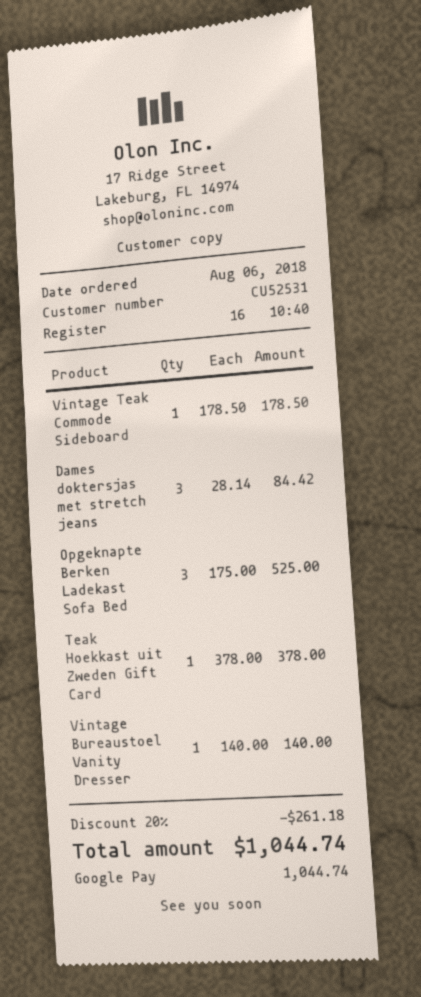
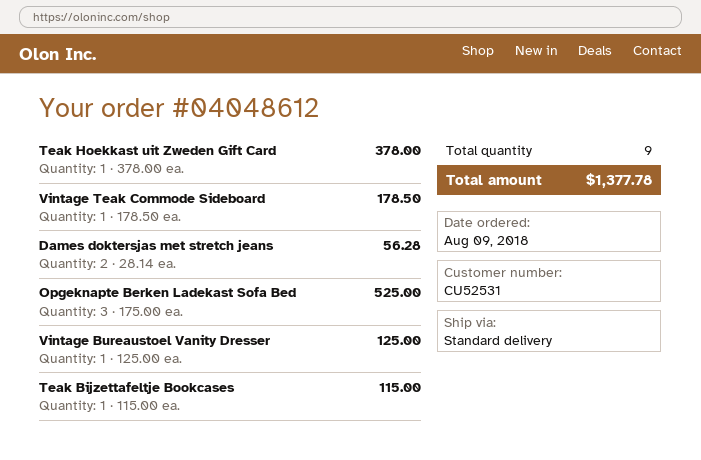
order date: 2018-08-06 -> 2018-08-09
Dames doktersjas met stretch jeans: 3 x 28.14 = 84.42 -> 2 x 28.14 = 56.28
Vintage Bureaustoel Vanity Dresser: 1 x 140.00 = 140.00 -> 1 x 125.00 = 125.00
Teak Bijzettafeltje Bookcases: none -> 1 x 115.00 = 115.00
discount: 20% = 261.18 -> none
total: 1044.74 -> 1377.78

